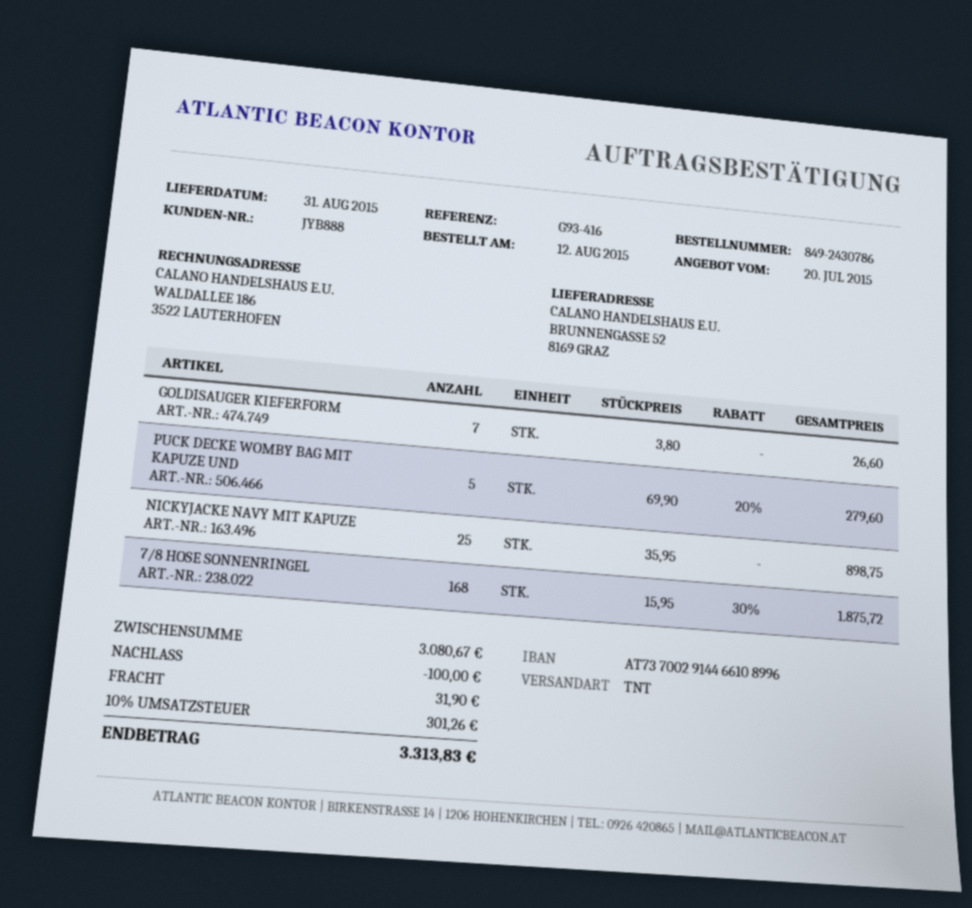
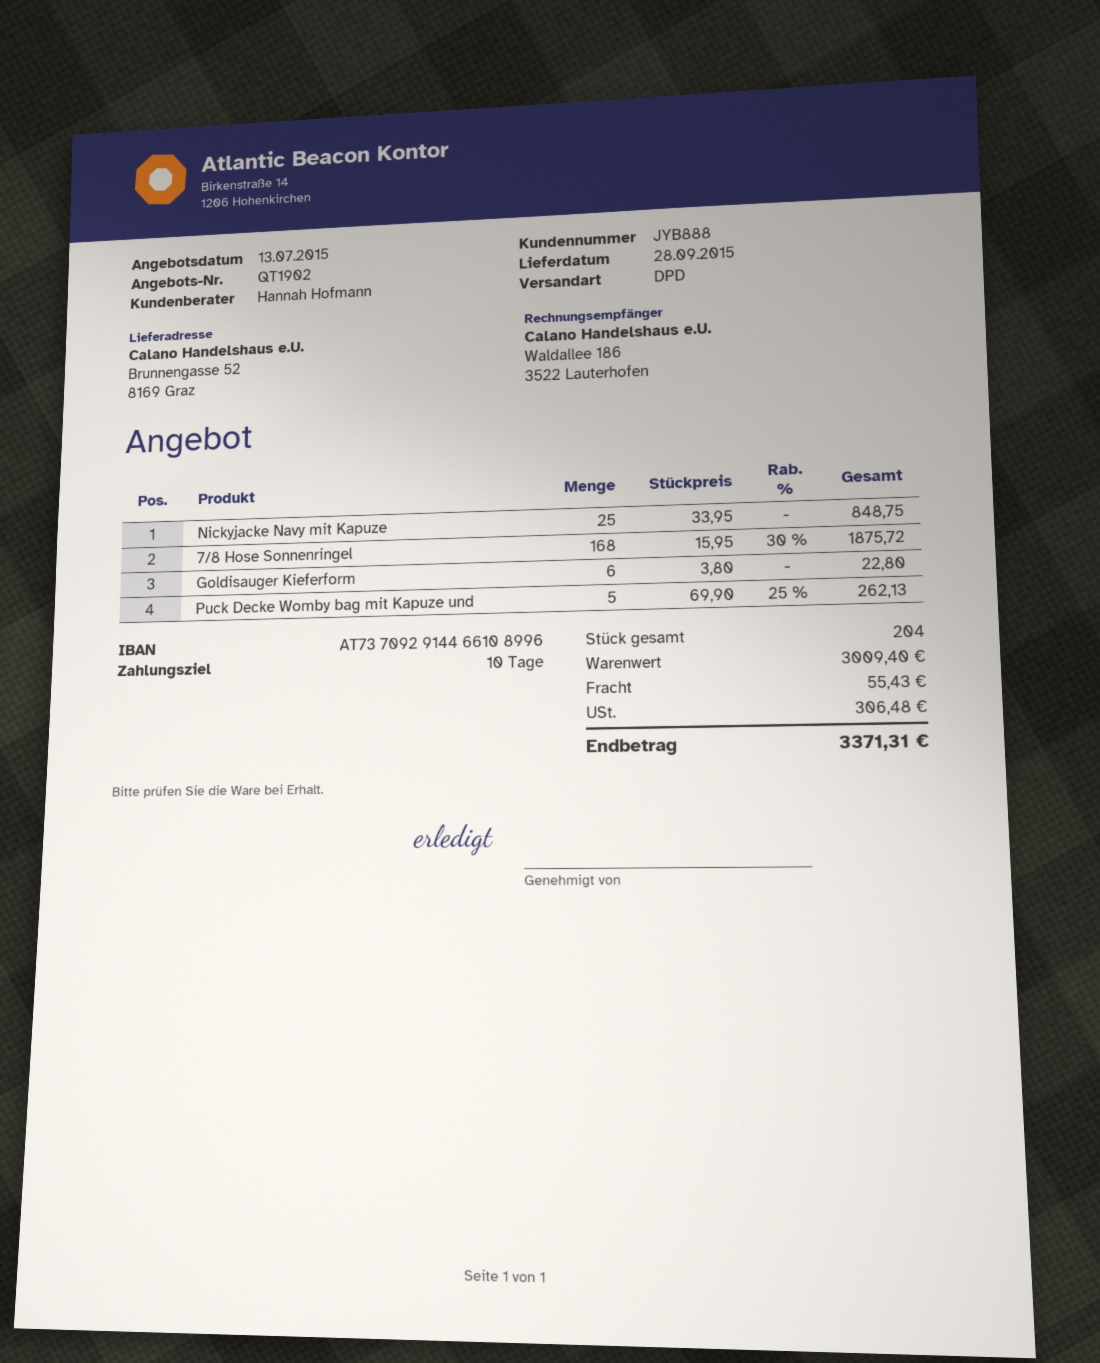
quote date: 2015-07-20 -> 2015-07-13
delivery date: 2015-08-31 -> 2015-09-28
bank account: AT737002914466108996 -> AT737092914466108996
shipping method: TNT -> DPD
GOLDISAUGER KIEFERFORM: 7 x 3.80 = 26.60 -> 6 x 3.80 = 22.80
PUCK DECKE WOMBY BAG MIT KAPUZE UND: 5 x 69.90 - 20% = 279.60 -> 5 x 69.90 - 25% = 262.13
NICKYJACKE NAVY MIT KAPUZE: 25 x 35.95 = 898.75 -> 25 x 33.95 = 848.75
subtotal: 3080.67 -> 3009.40
discount: 100.00 -> none
shipping: 31.90 -> 55.43
tax: 301.26 -> 306.48
total: 3313.83 -> 3371.31

